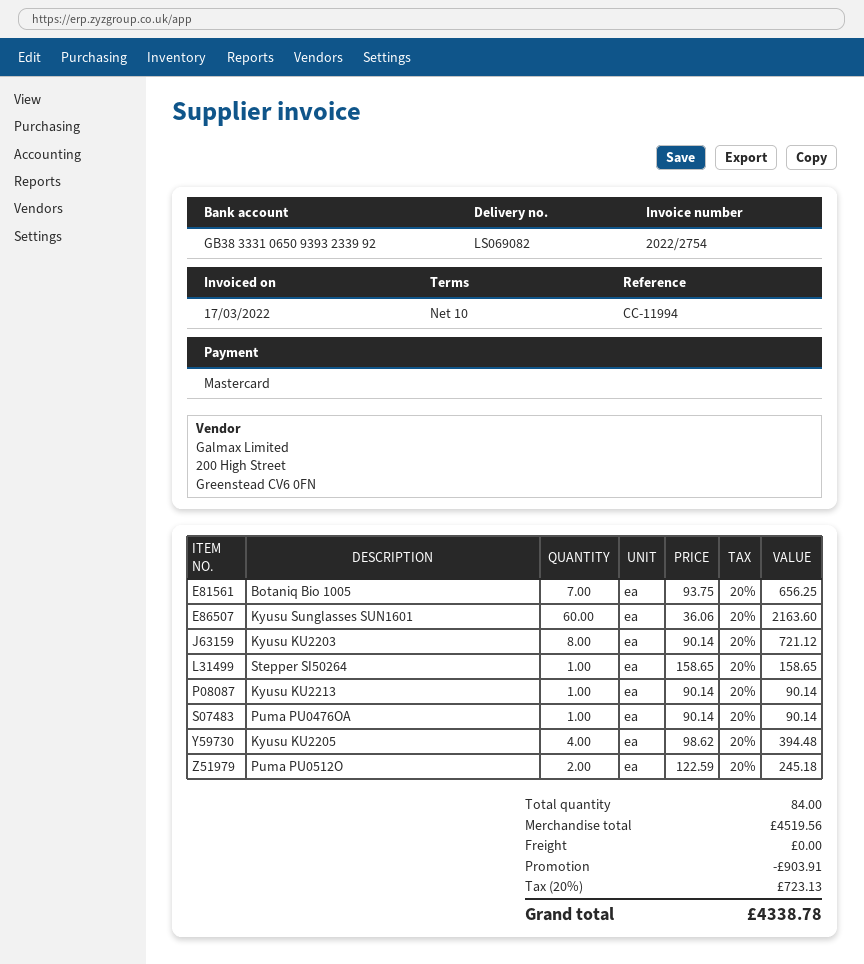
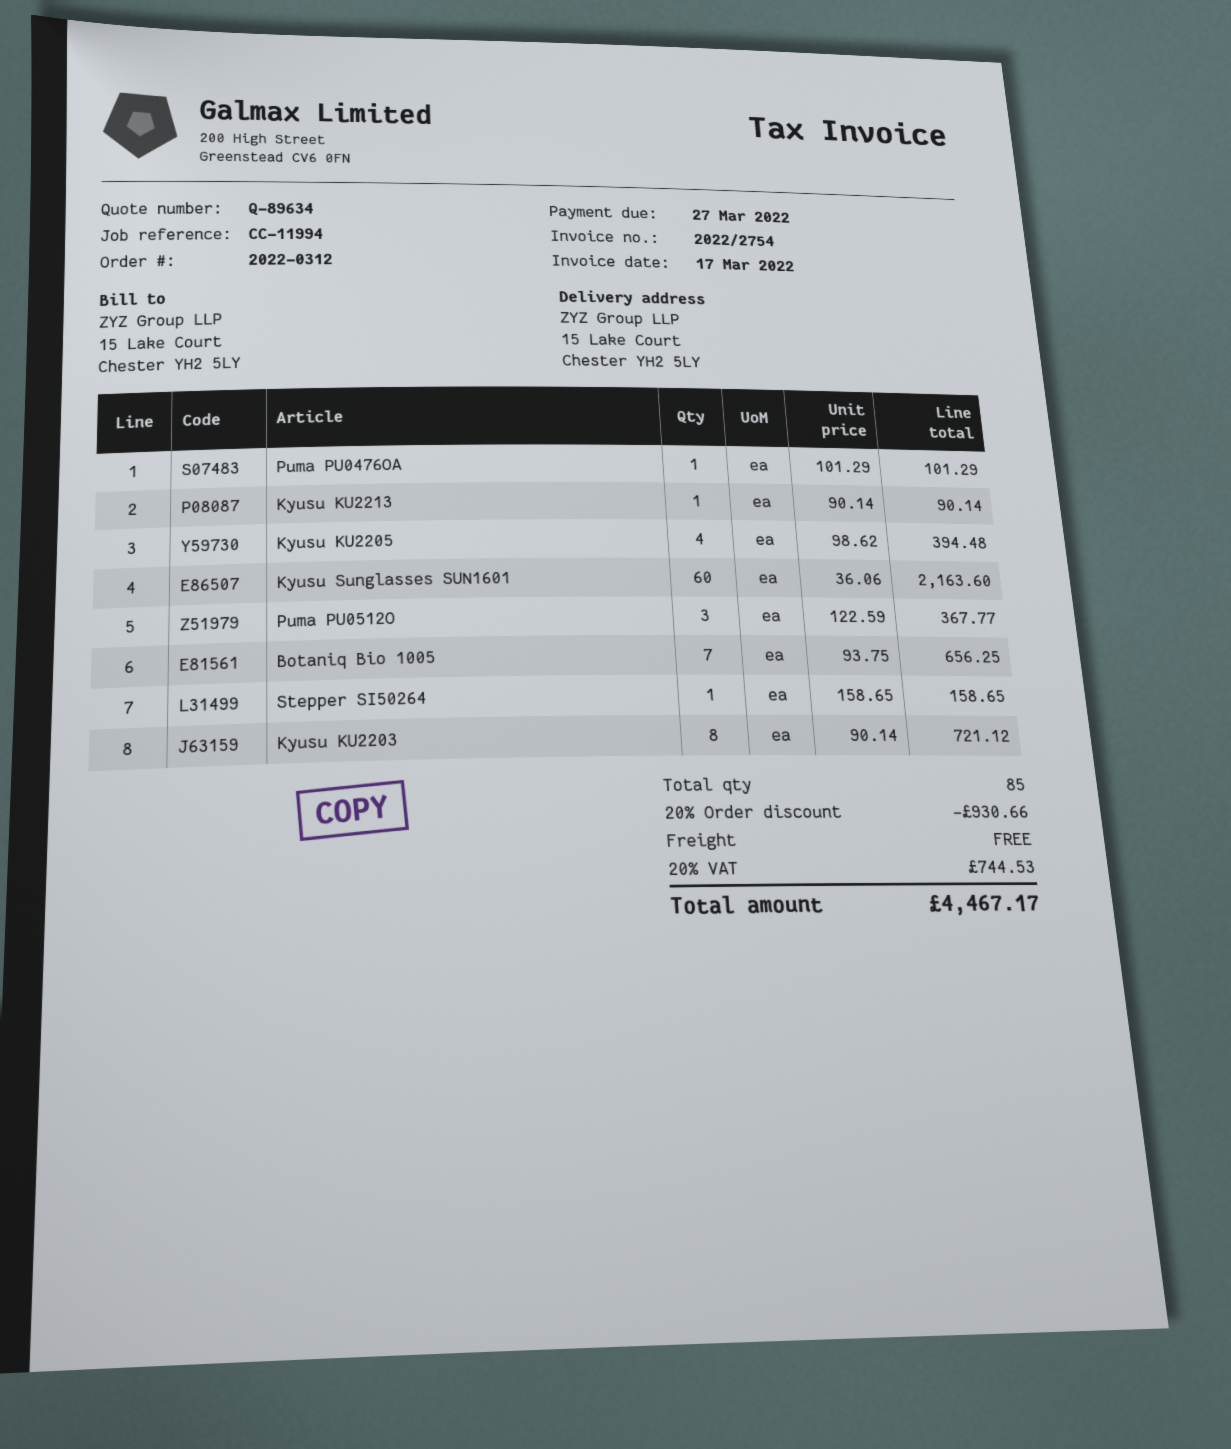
Puma PU0476OA: 1 x 90.14 = 90.14 -> 1 x 101.29 = 101.29
Puma PU0512O: 2 x 122.59 = 245.18 -> 3 x 122.59 = 367.77
total quantity: 84 -> 85
discount: 903.91 -> 930.66
tax: 20% = 723.13 -> 20% = 744.53
total: 4338.78 -> 4467.17

